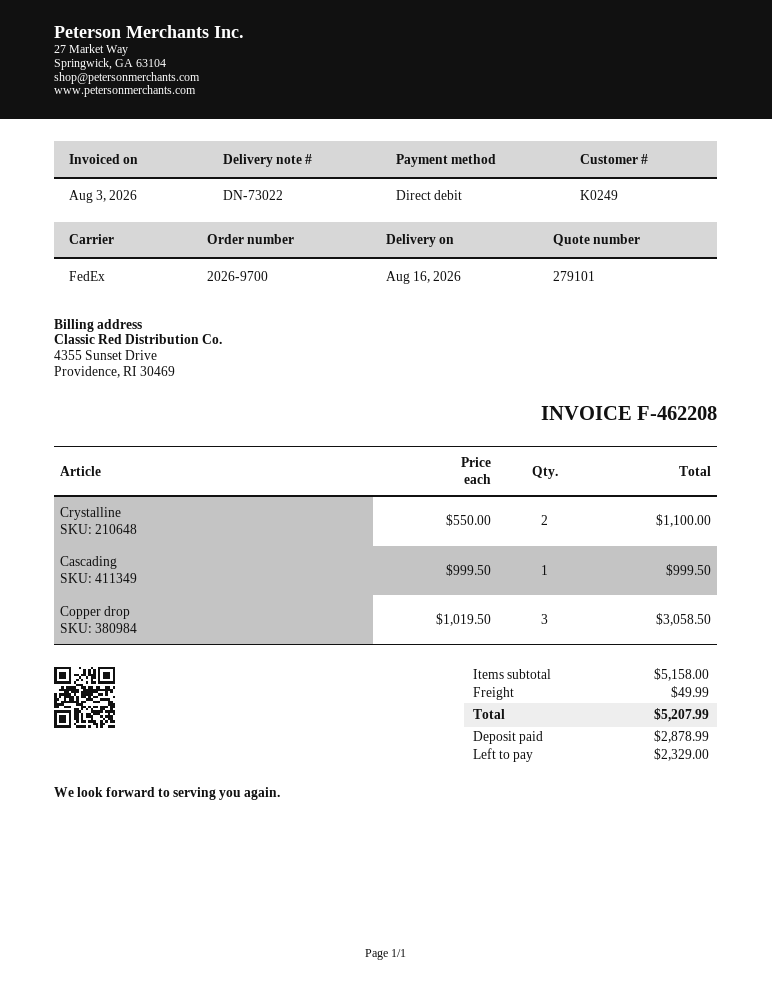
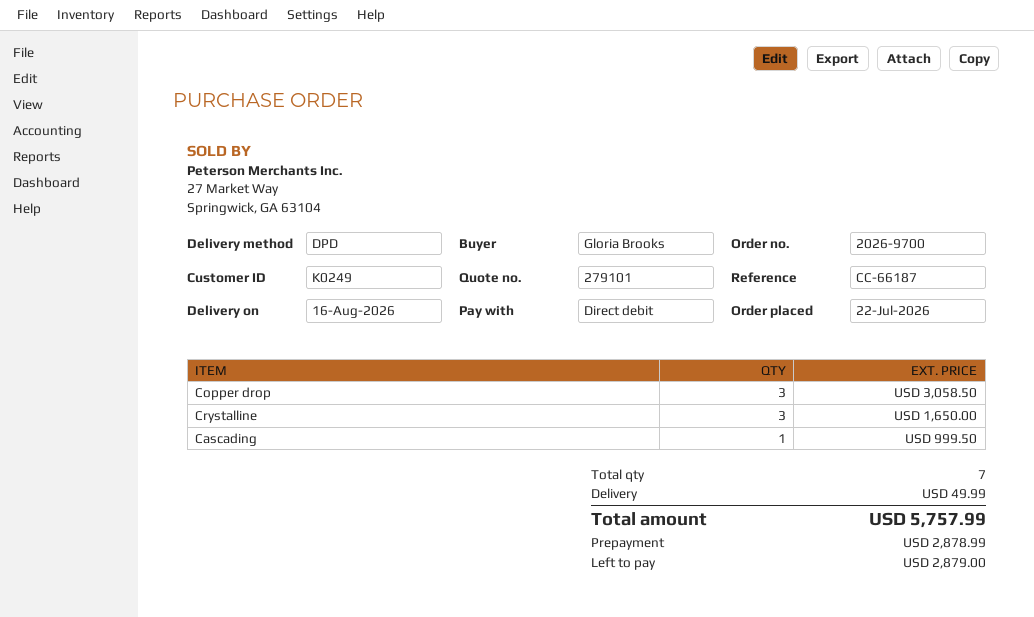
shipping method: FedEx -> DPD
Crystalline: 2 for 1100.00 -> 3 for 1650.00
total: 5207.99 -> 5757.99
balance: 2329.00 -> 2879.00

